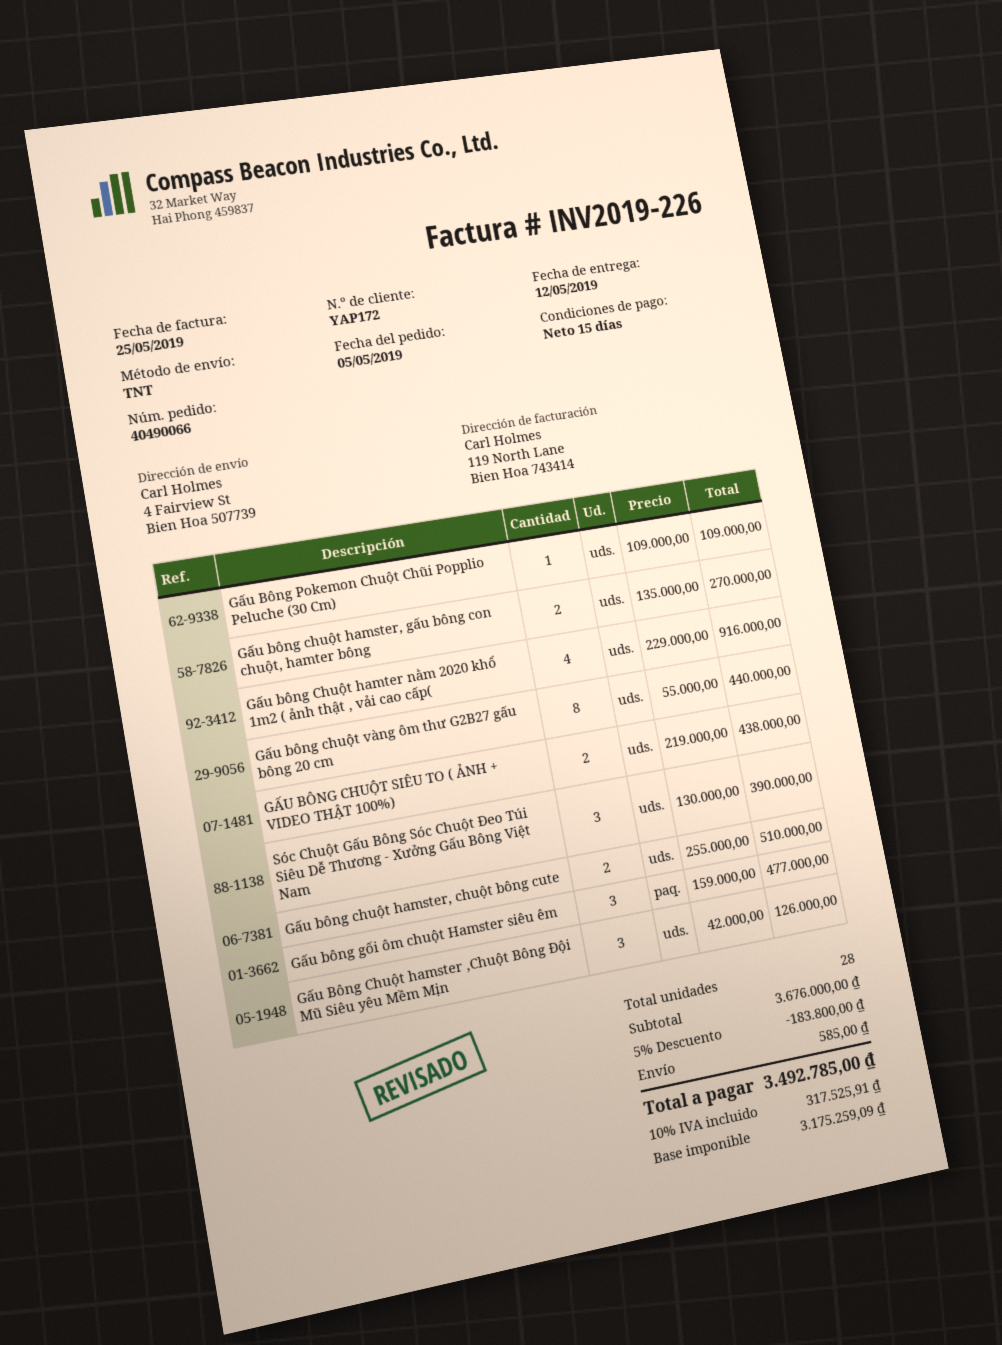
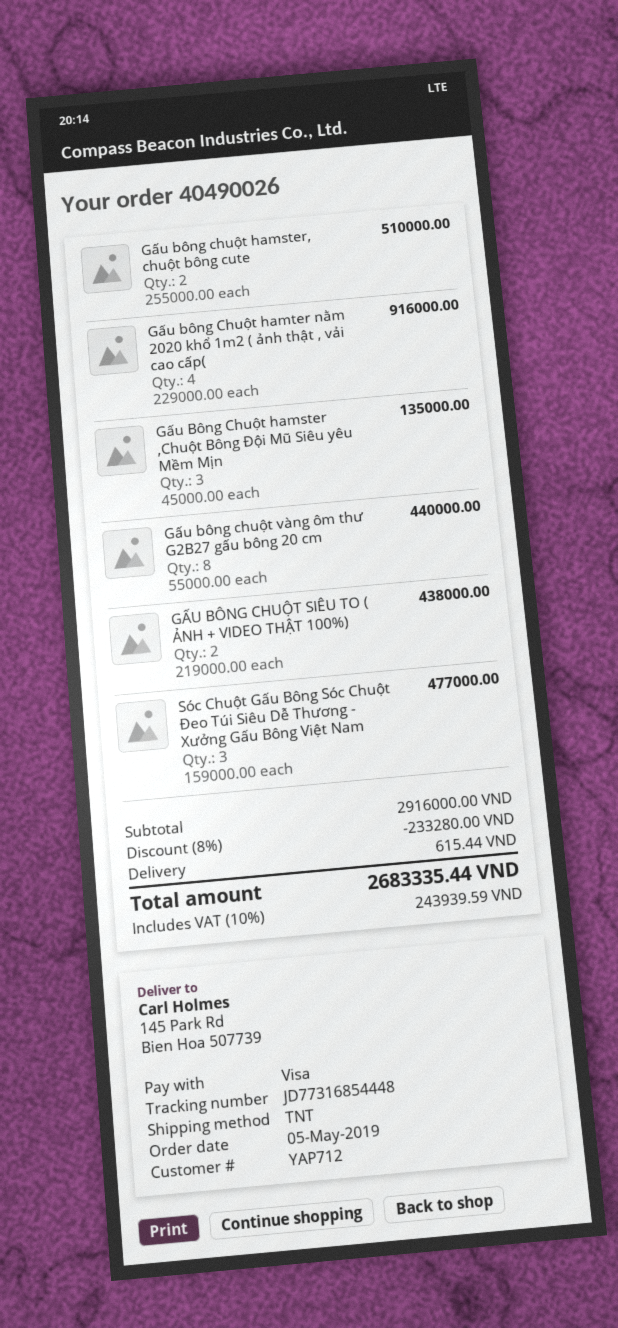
order number: 40490066 -> 40490026
customer number: YAP172 -> YAP712
ship to: 4 Fairview St, Bien Hoa 507739 -> 145 Park Rd, Bien Hoa 507739
Gấu Bông Pokemon Chuột Chũi Popplio Peluche (30 Cm): 1 x 109000.00 = 109000.00 -> none
Gấu bông chuột hamster, gấu bông con chuột, hamter bông: 2 x 135000.00 = 270000.00 -> none
Sóc Chuột Gấu Bông Sóc Chuột Đeo Túi Siêu Dễ Thương - Xưởng Gấu Bông Việt Nam: 3 x 130000.00 = 390000.00 -> 3 x 159000.00 = 477000.00
Gấu bông gối ôm chuột Hamster siêu êm: 3 x 159000.00 = 477000.00 -> none
Gấu Bông Chuột hamster ,Chuột Bông Đội Mũ Siêu yêu Mềm Mịn: 3 x 42000.00 = 126000.00 -> 3 x 45000.00 = 135000.00
subtotal: 3676000.00 -> 2916000.00
discount: 5% = 183800.00 -> 8% = 233280.00
shipping: 585.00 -> 615.44
tax: 10% = 317525.91 -> 10% = 243939.59
total: 3492785.00 -> 2683335.44

